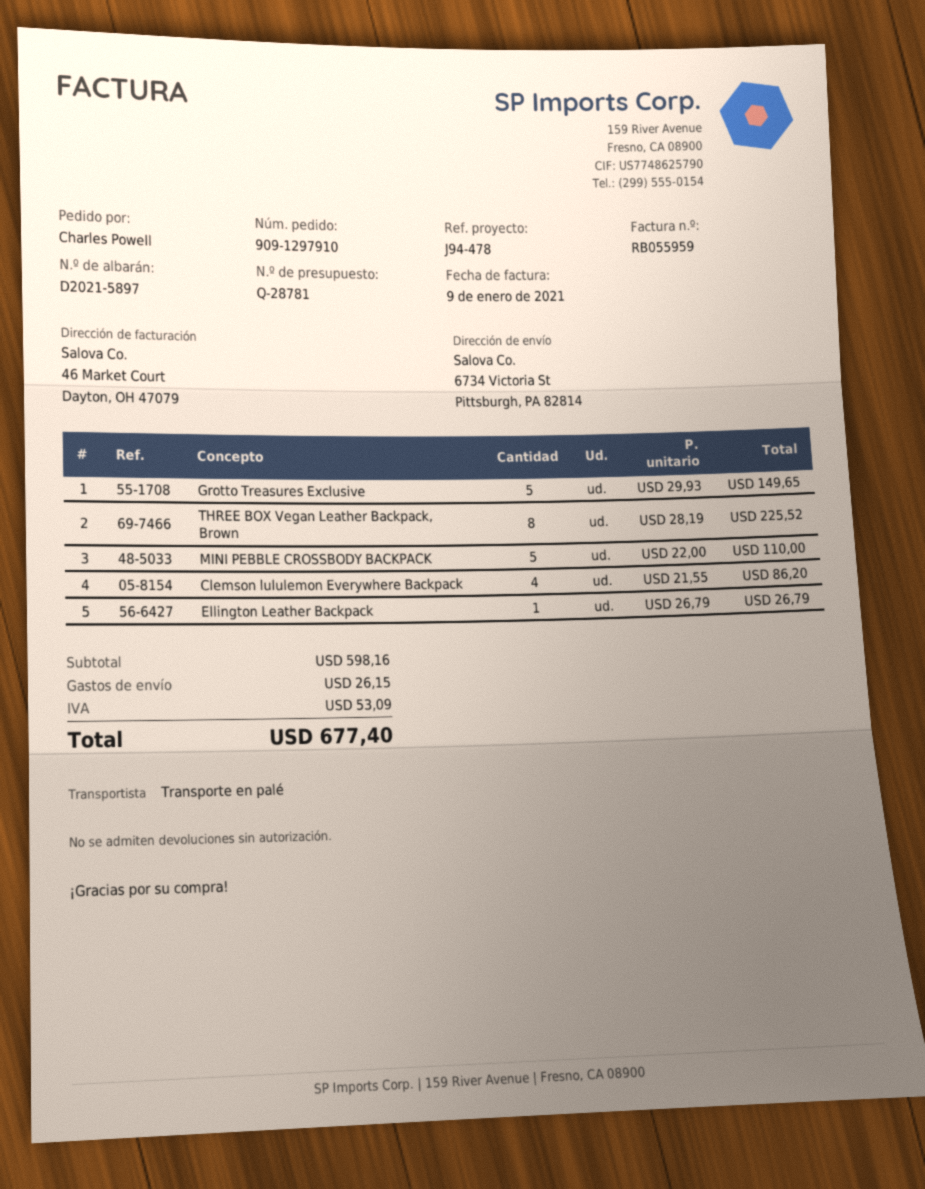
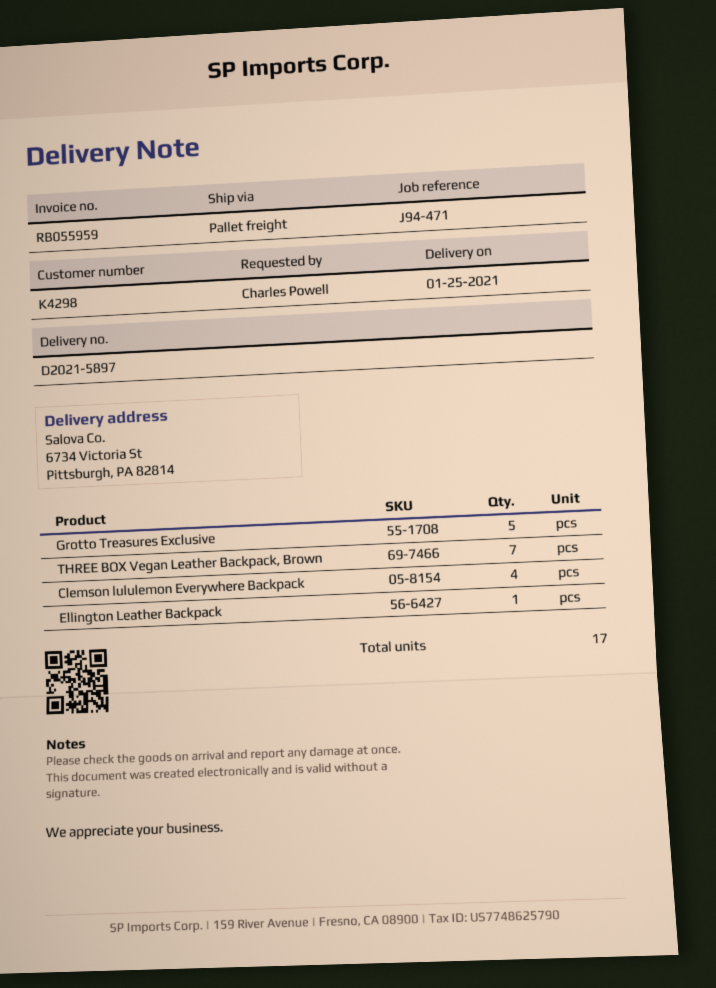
reference: J94-478 -> J94-471
THREE BOX Vegan Leather Backpack, Brown: 8 -> 7
MINI PEBBLE CROSSBODY BACKPACK: 5 -> none

